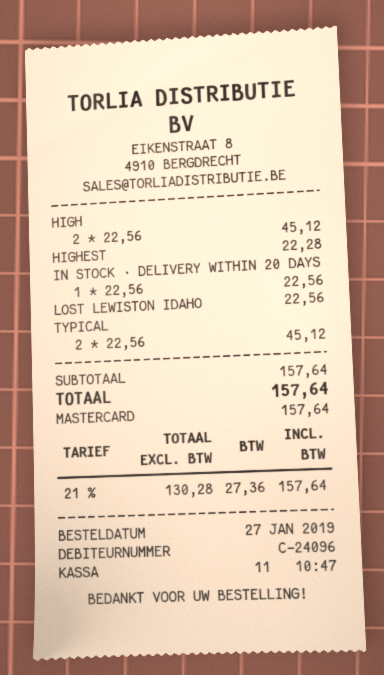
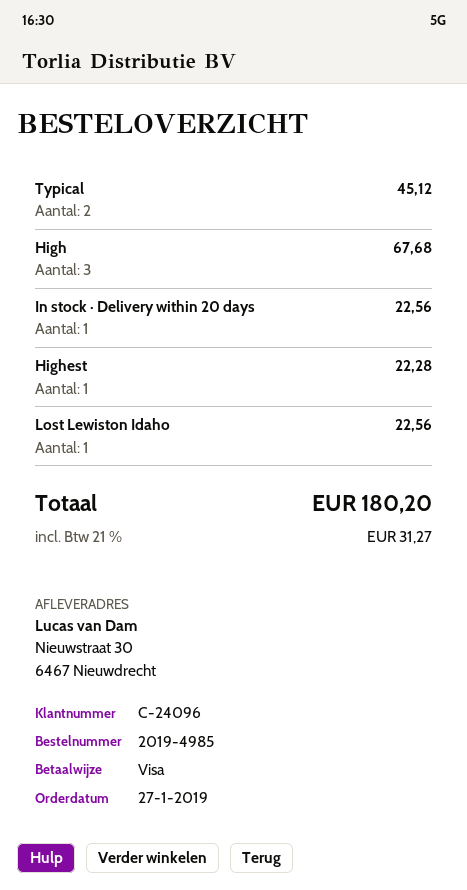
payment method: Mastercard -> Visa
HIGH: 2 for 45.12 -> 3 for 67.68
tax: 21% = 27.36 -> 21% = 31.27
total: 157.64 -> 180.20

